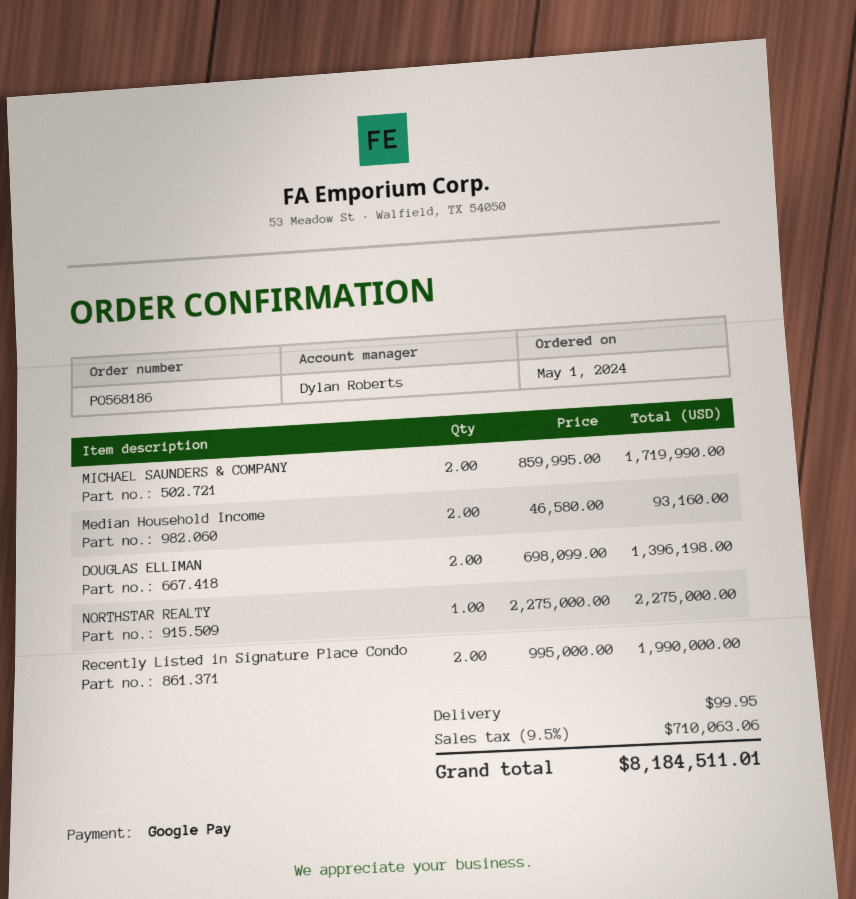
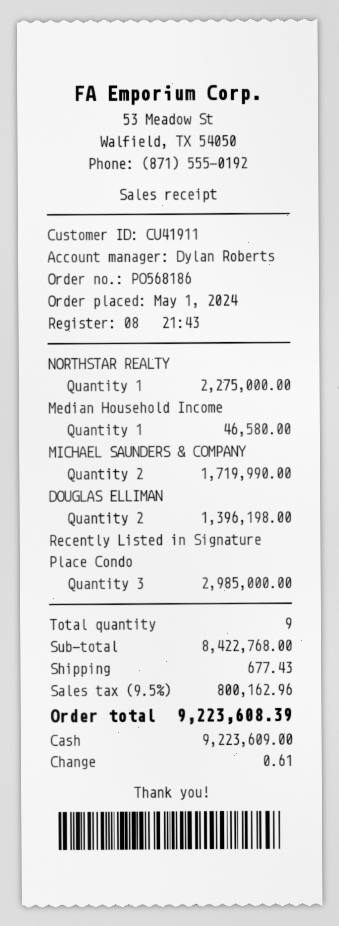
payment method: Google Pay -> cash
Median Household Income: 2 for 93160.00 -> 1 for 46580.00
Recently Listed in Signature Place Condo: 2 for 1990000.00 -> 3 for 2985000.00
shipping: 99.95 -> 677.43
tax: 9.5% = 710063.06 -> 9.5% = 800162.96
total: 8184511.01 -> 9223608.39

